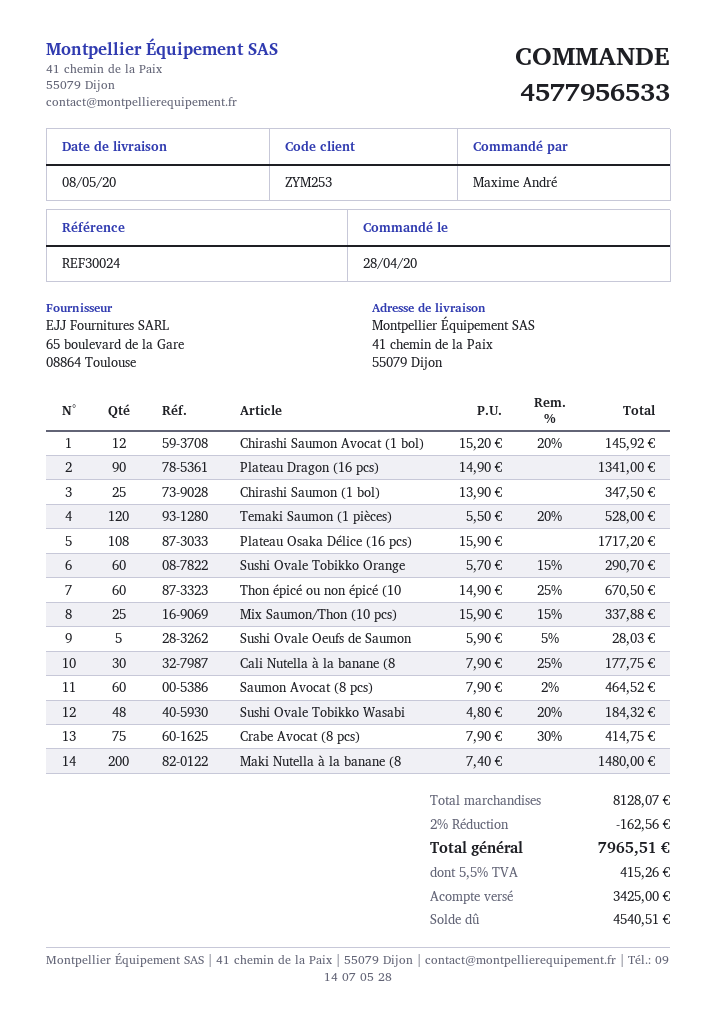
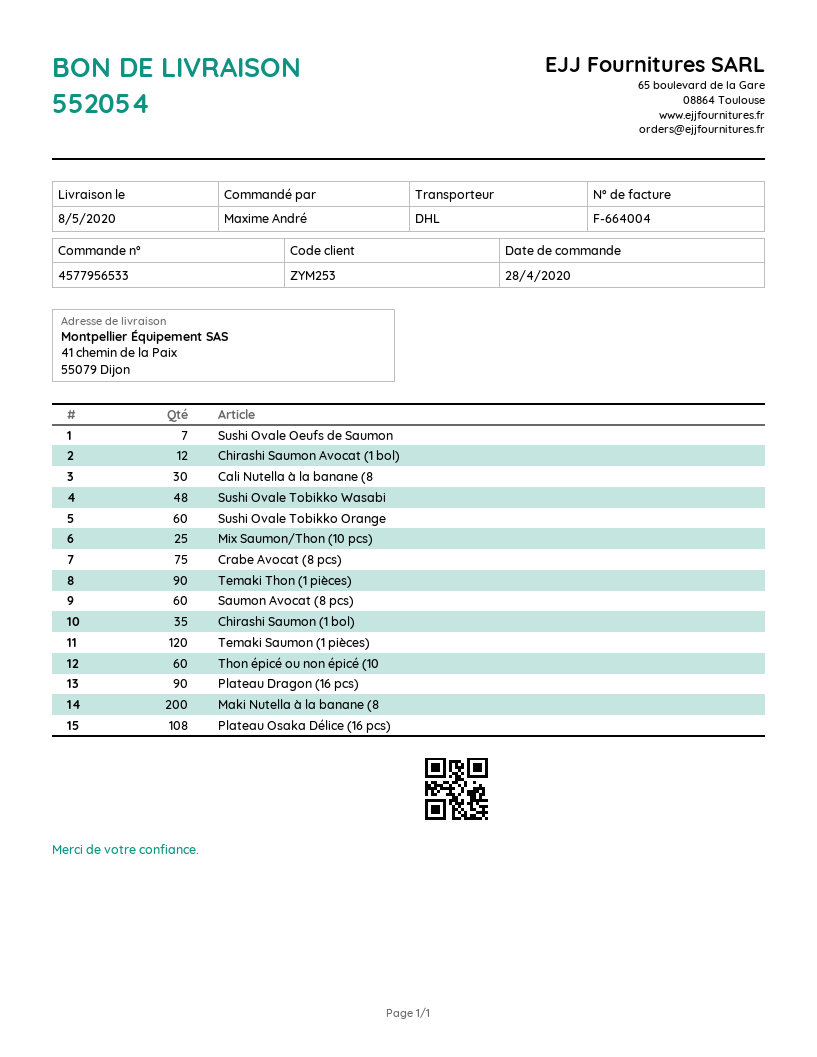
Chirashi Saumon (1 bol): 25 -> 35
Sushi Ovale Oeufs de Saumon: 5 -> 7
Temaki Thon (1 pièces): none -> 90

